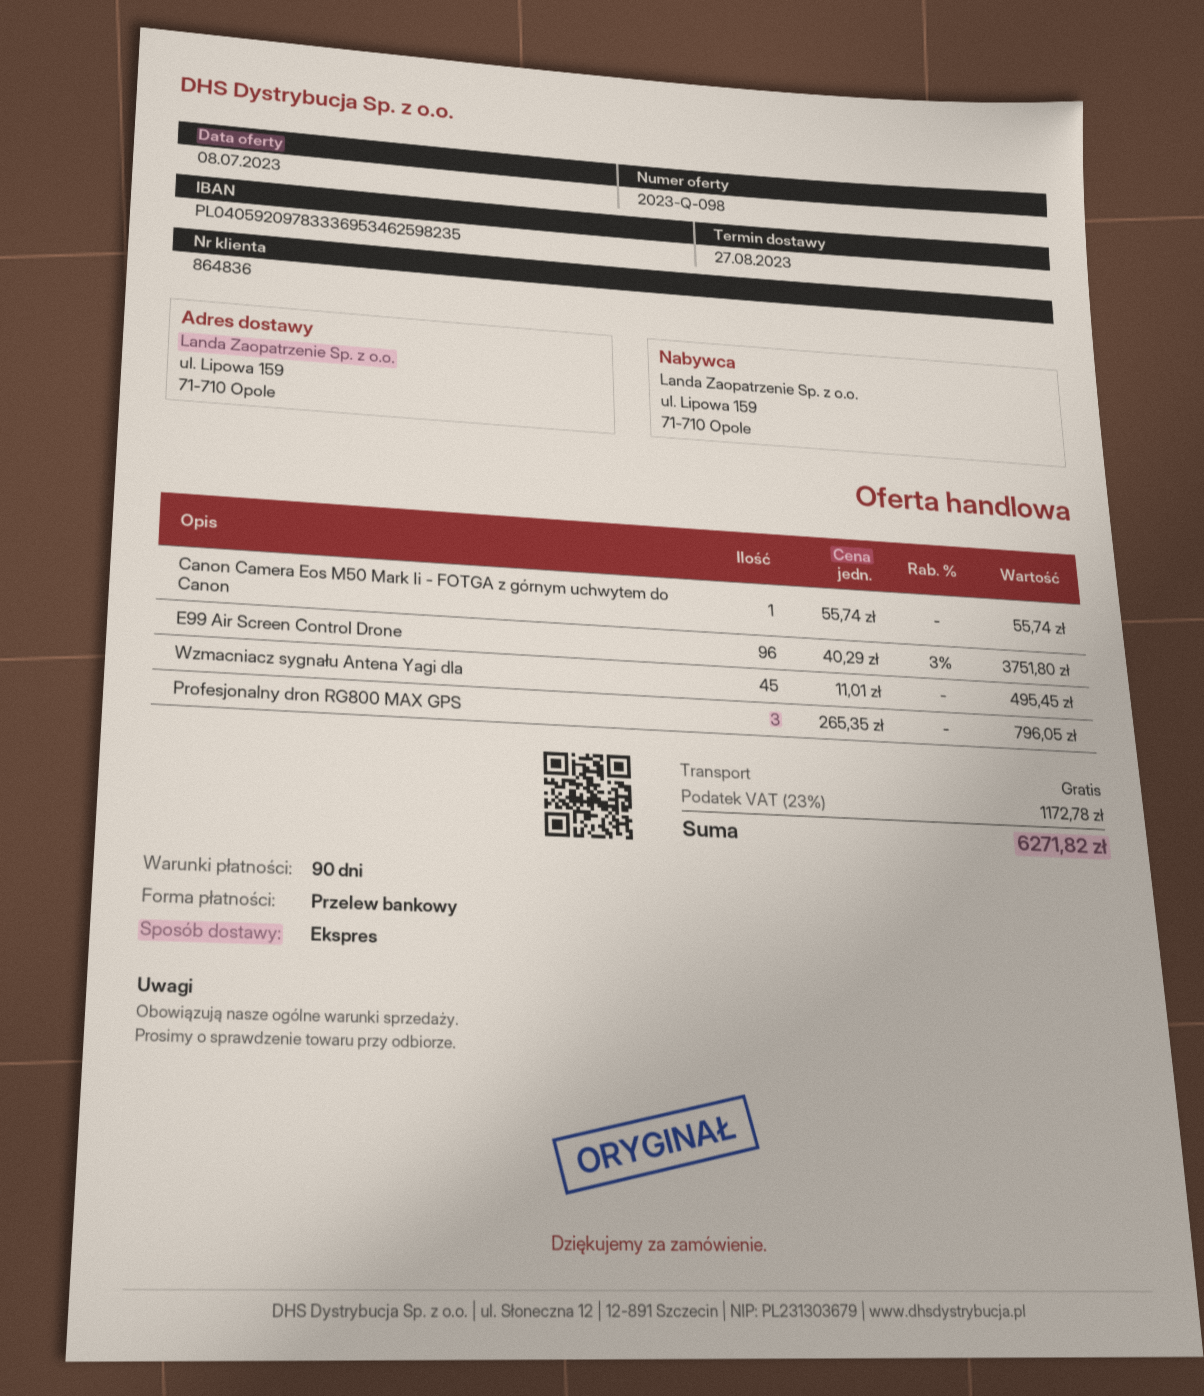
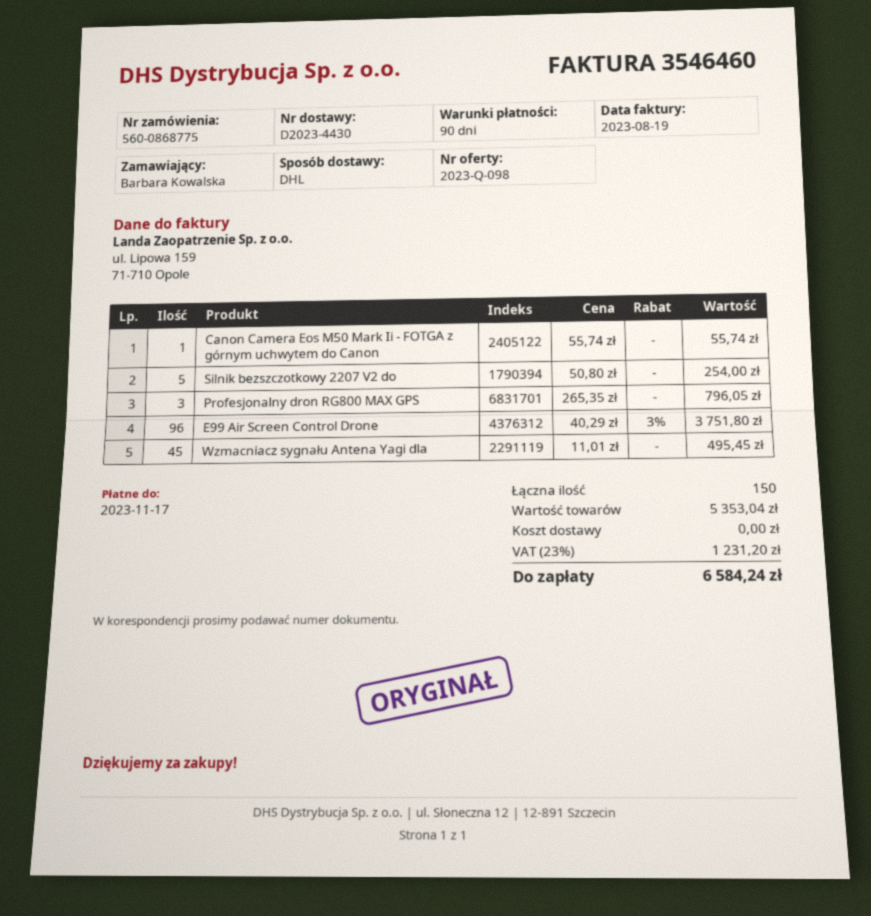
shipping method: express -> DHL
Silnik bezszczotkowy 2207 V2 do: none -> 5 x 50.80 = 254.00
tax: 23% = 1172.78 -> 23% = 1231.20
total: 6271.82 -> 6584.24

